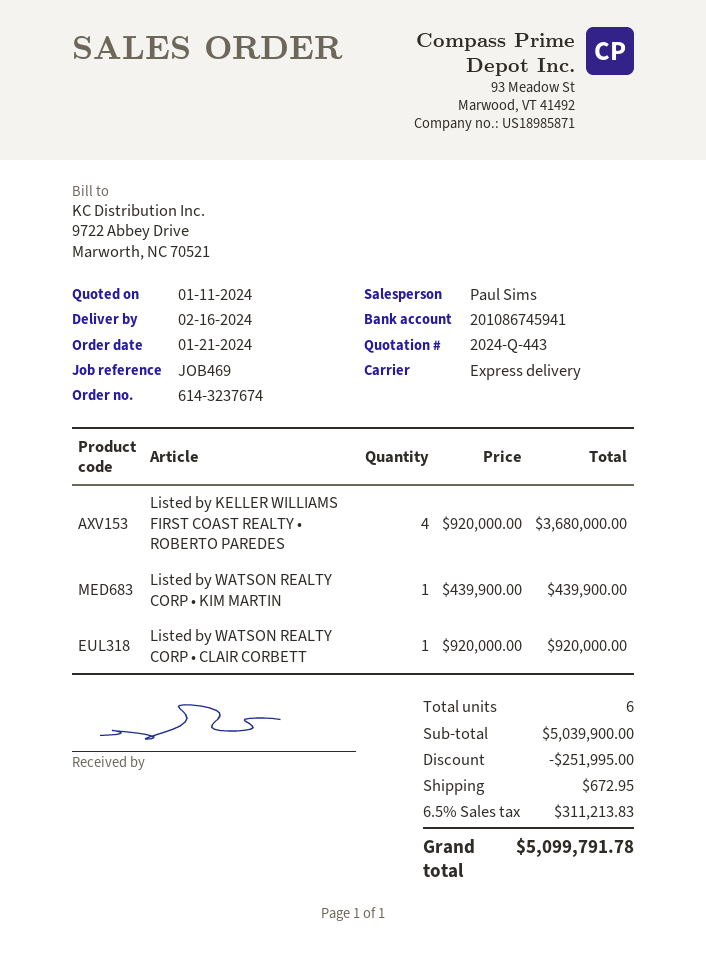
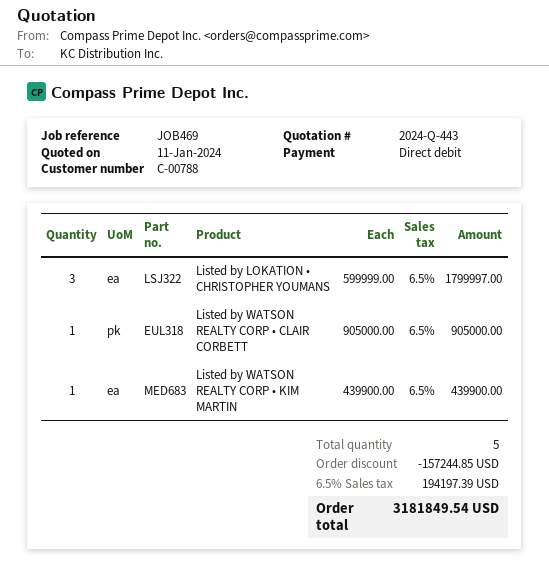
Listed by KELLER WILLIAMS FIRST COAST REALTY • ROBERTO PAREDES: 4 x 920000.00 = 3680000.00 -> none
Listed by WATSON REALTY CORP • CLAIR CORBETT: 1 x 920000.00 = 920000.00 -> 1 x 905000.00 = 905000.00
Listed by LOKATION • CHRISTOPHER YOUMANS: none -> 3 x 599999.00 = 1799997.00
total quantity: 6 -> 5
discount: 251995.00 -> 157244.85
shipping: 672.95 -> none
tax: 6.5% = 311213.83 -> 6.5% = 194197.39
total: 5099791.78 -> 3181849.54

